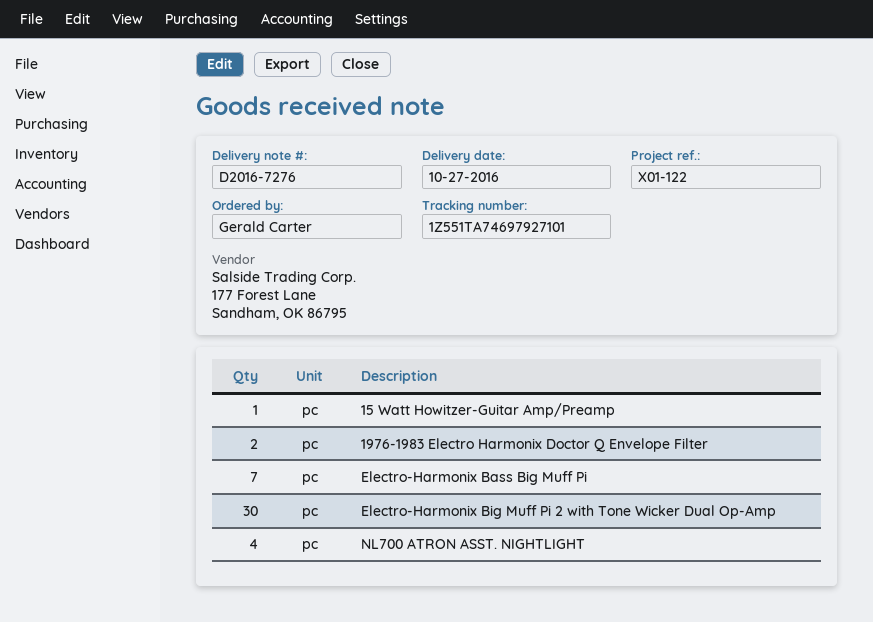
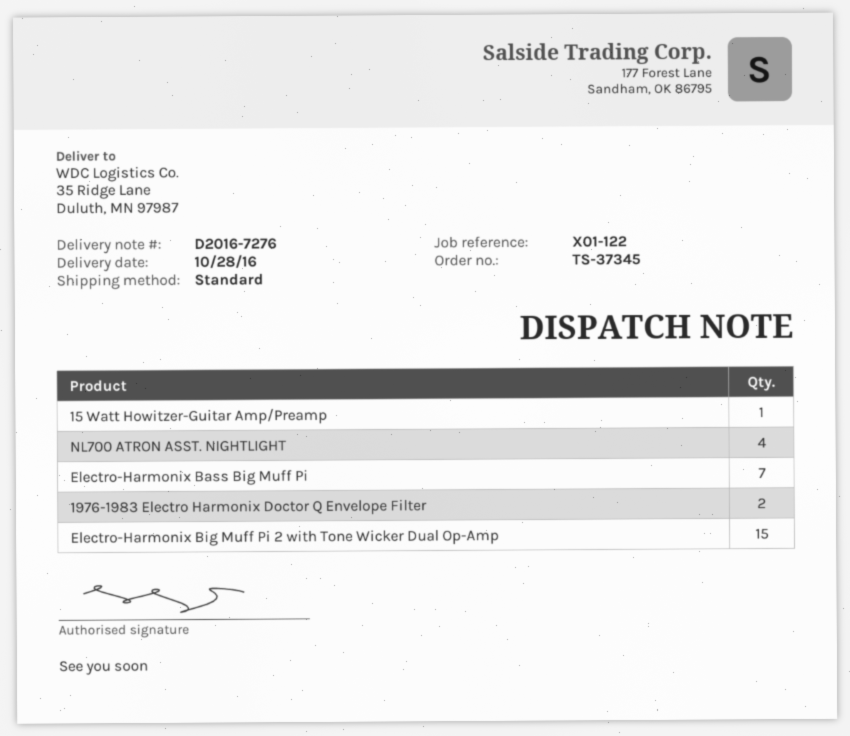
delivery date: 2016-10-27 -> 2016-10-28
Electro-Harmonix Big Muff Pi 2 with Tone Wicker Dual Op-Amp: 30 -> 15

